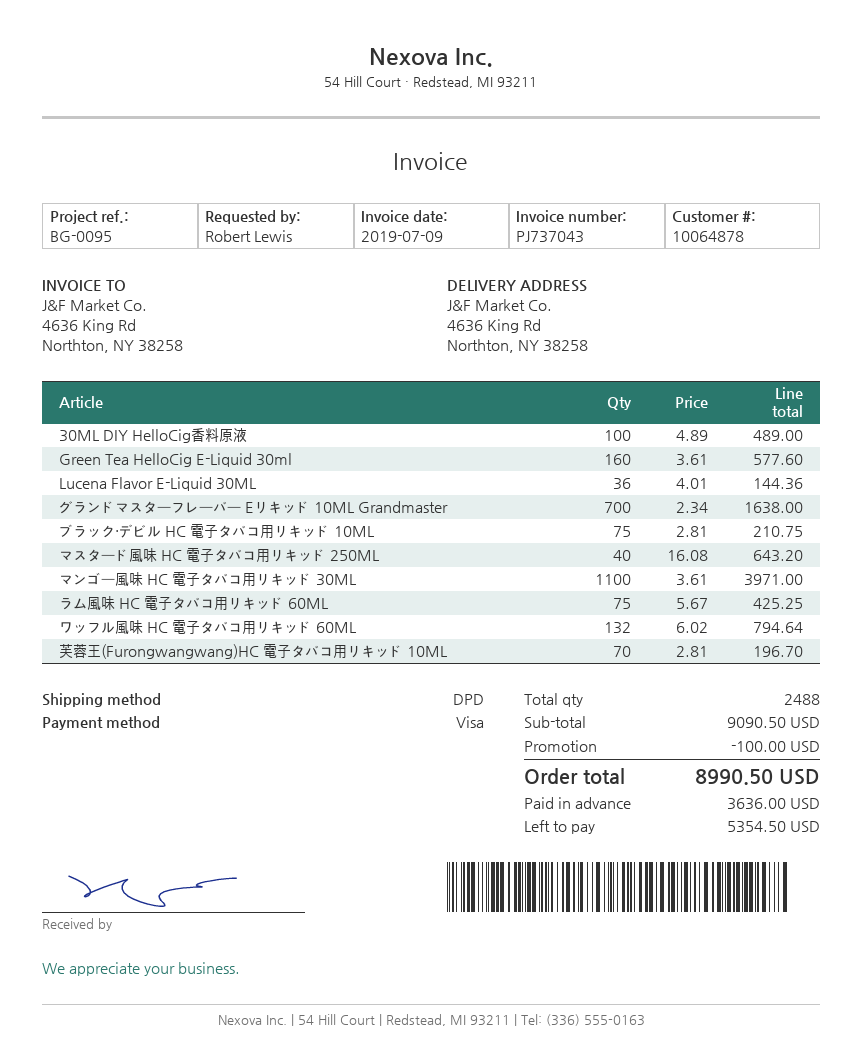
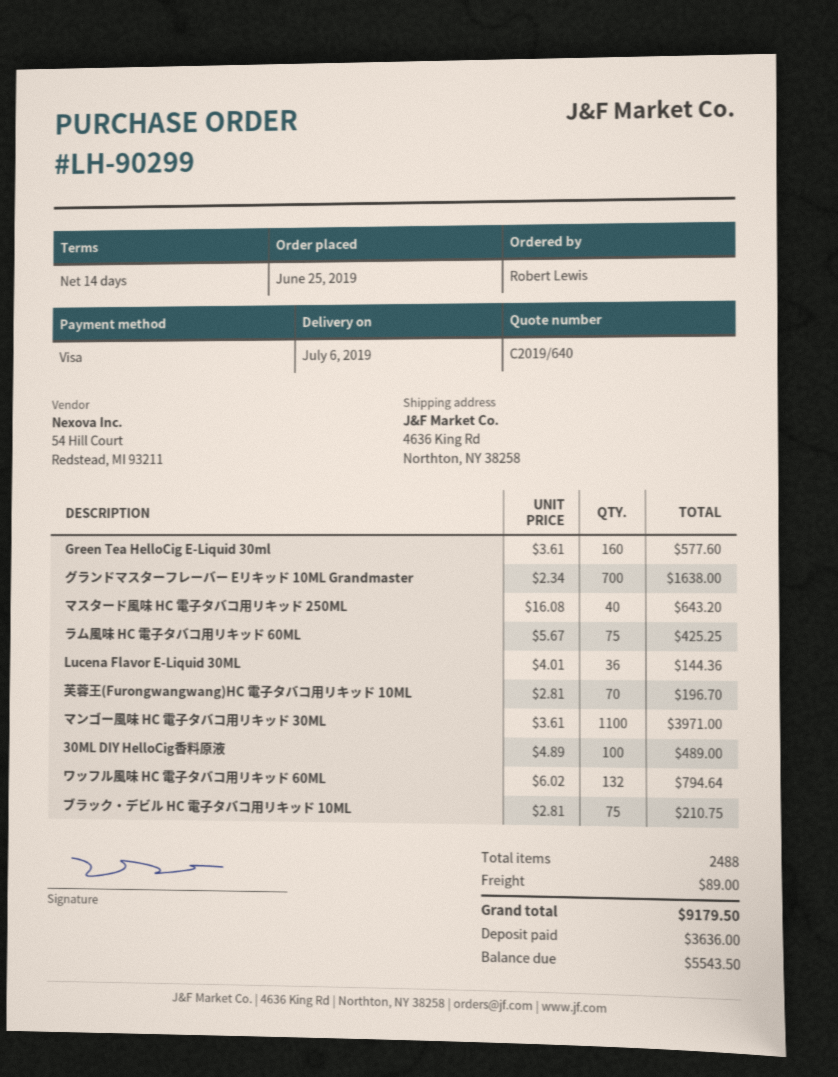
discount: 100.00 -> none
shipping: none -> 89.00
total: 8990.50 -> 9179.50
balance: 5354.50 -> 5543.50

